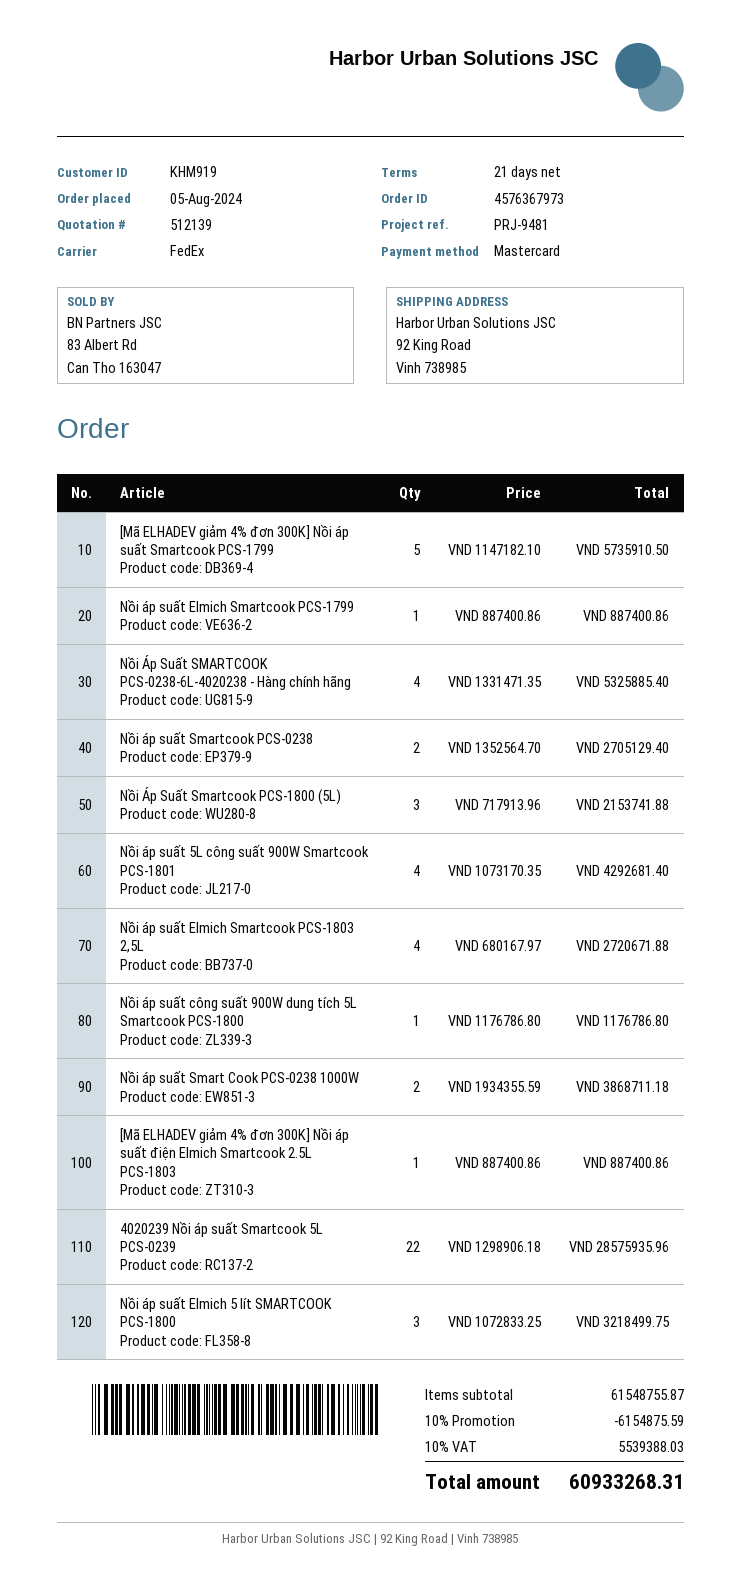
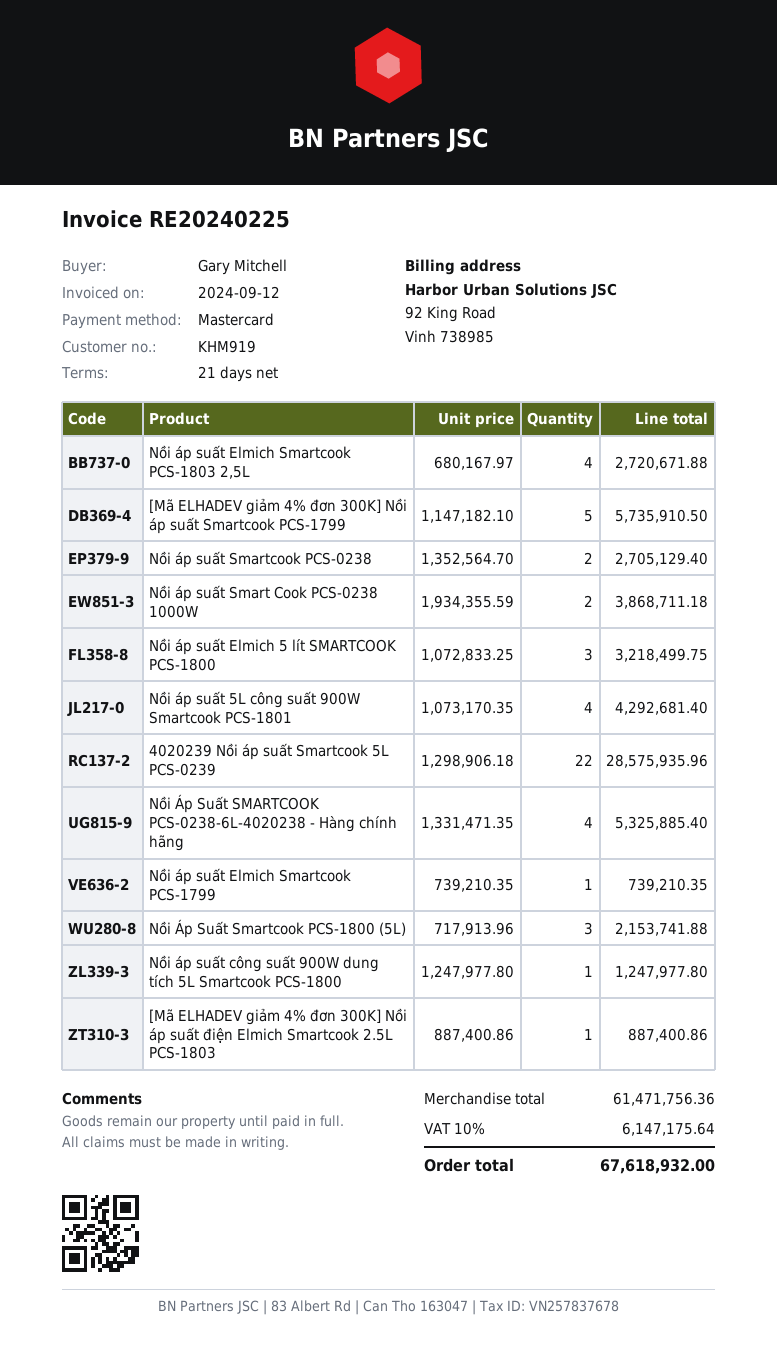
Nồi áp suất Elmich Smartcook PCS-1799: 1 x 887400.86 = 887400.86 -> 1 x 739210.35 = 739210.35
Nồi áp suất công suất 900W dung tích 5L Smartcook PCS-1800: 1 x 1176786.80 = 1176786.80 -> 1 x 1247977.80 = 1247977.80
subtotal: 61548755.87 -> 61471756.36
discount: 10% = 6154875.59 -> none
tax: 10% = 5539388.03 -> 10% = 6147175.64
total: 60933268.31 -> 67618932.00

